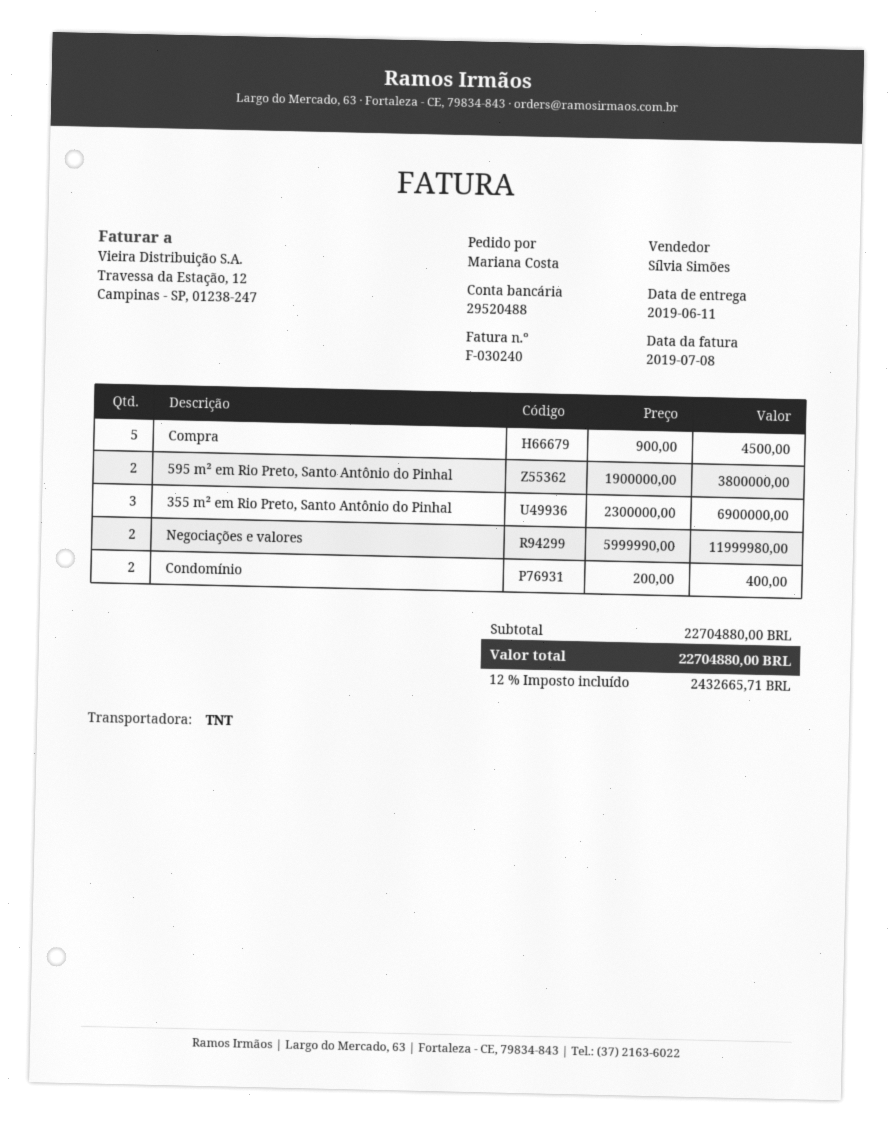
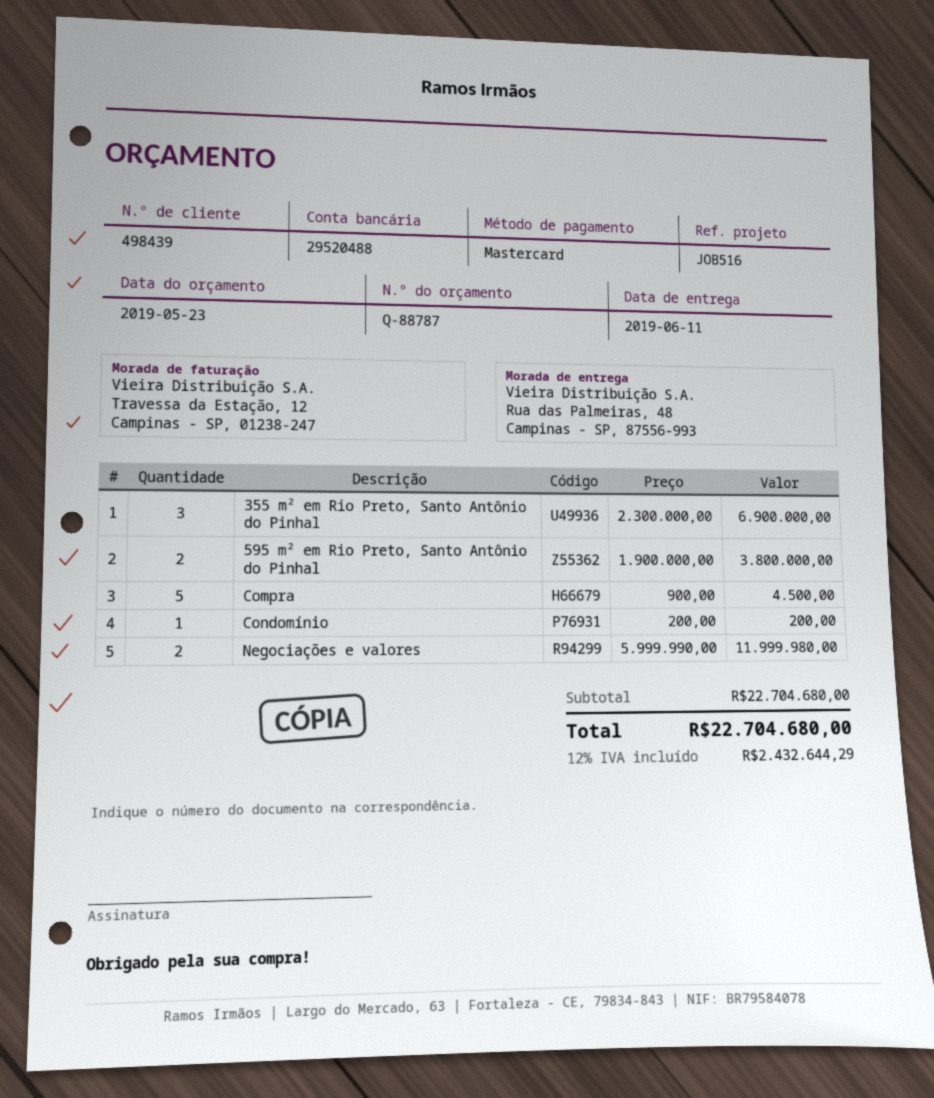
Condomínio: 2 x 200.00 = 400.00 -> 1 x 200.00 = 200.00
subtotal: 22704880.00 -> 22704680.00
tax: 12% = 2432665.71 -> 12% = 2432644.29
total: 22704880.00 -> 22704680.00

